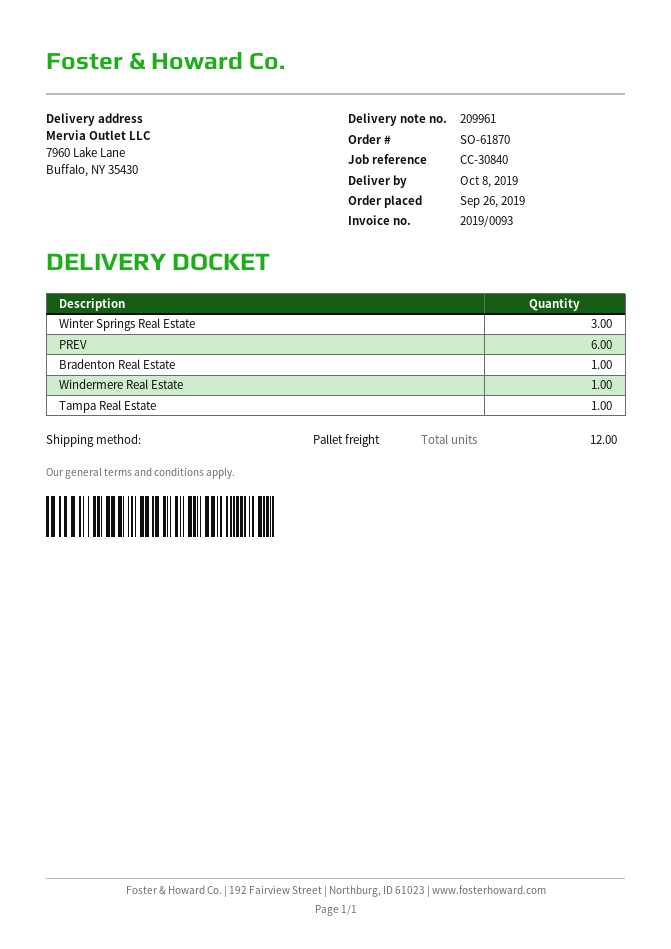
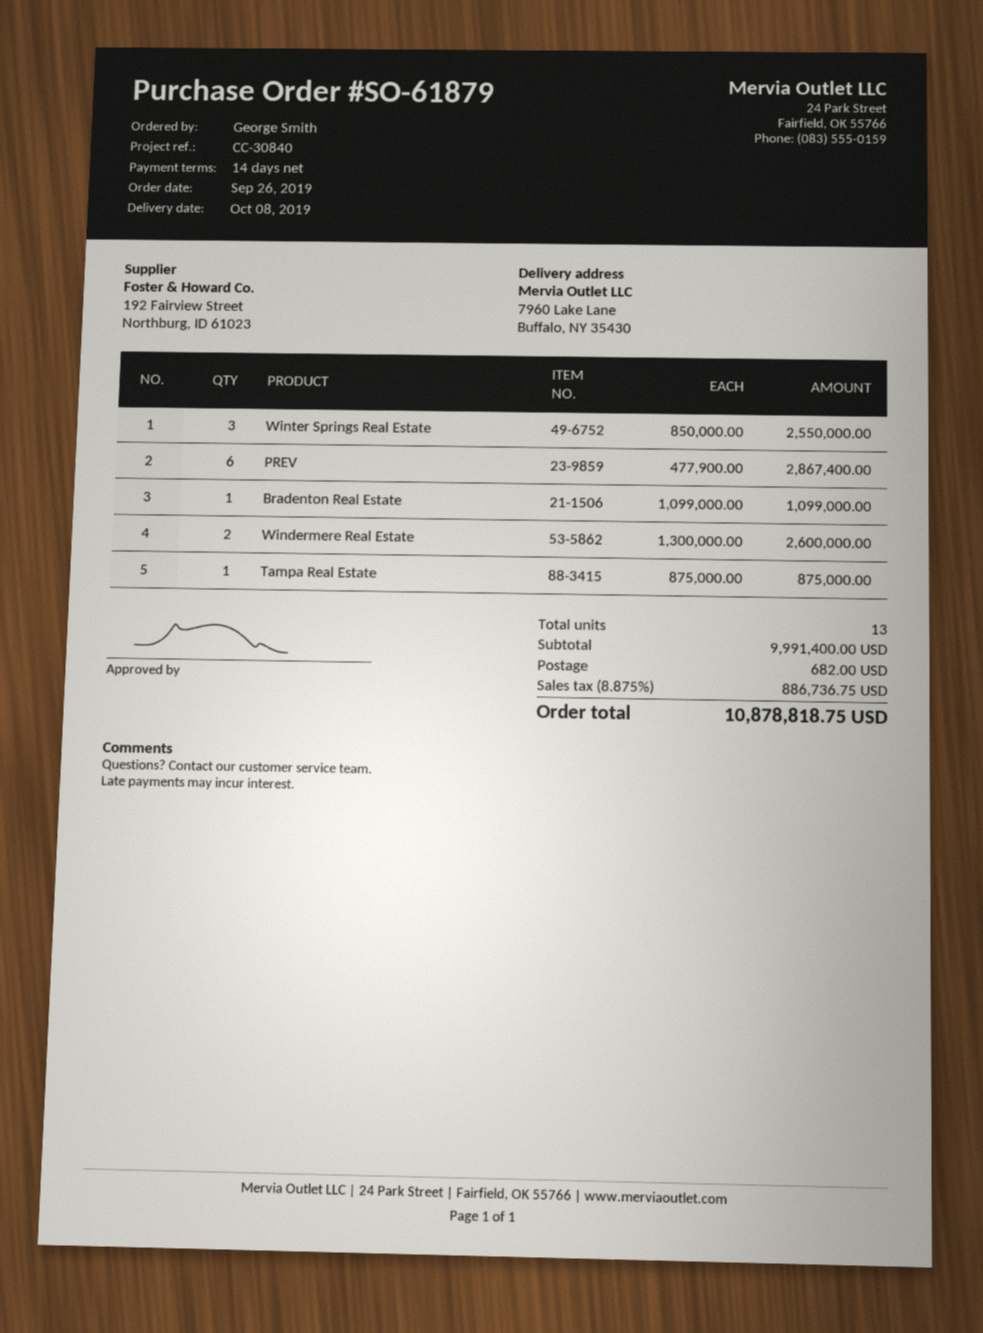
order number: SO-61870 -> SO-61879
Windermere Real Estate: 1 -> 2
total quantity: 12 -> 13

